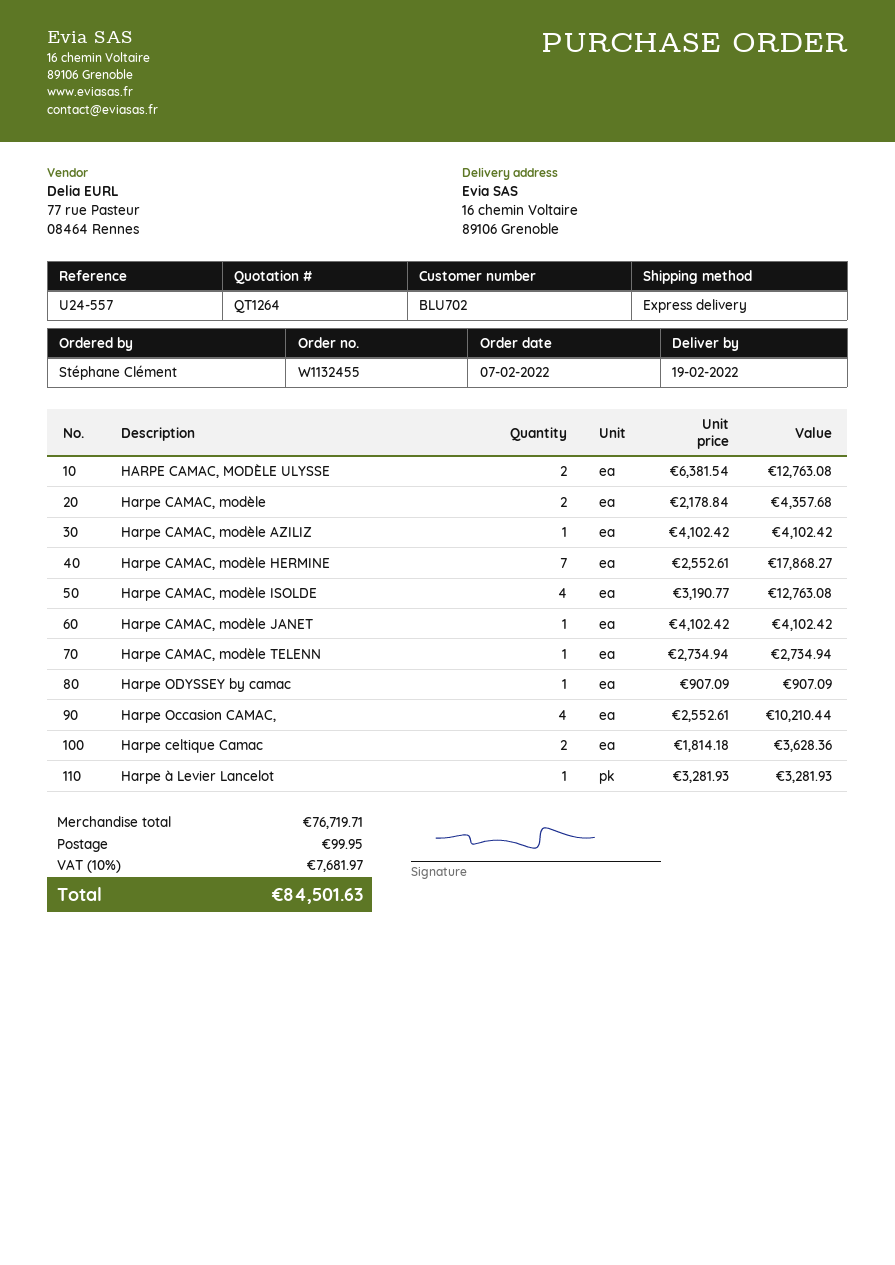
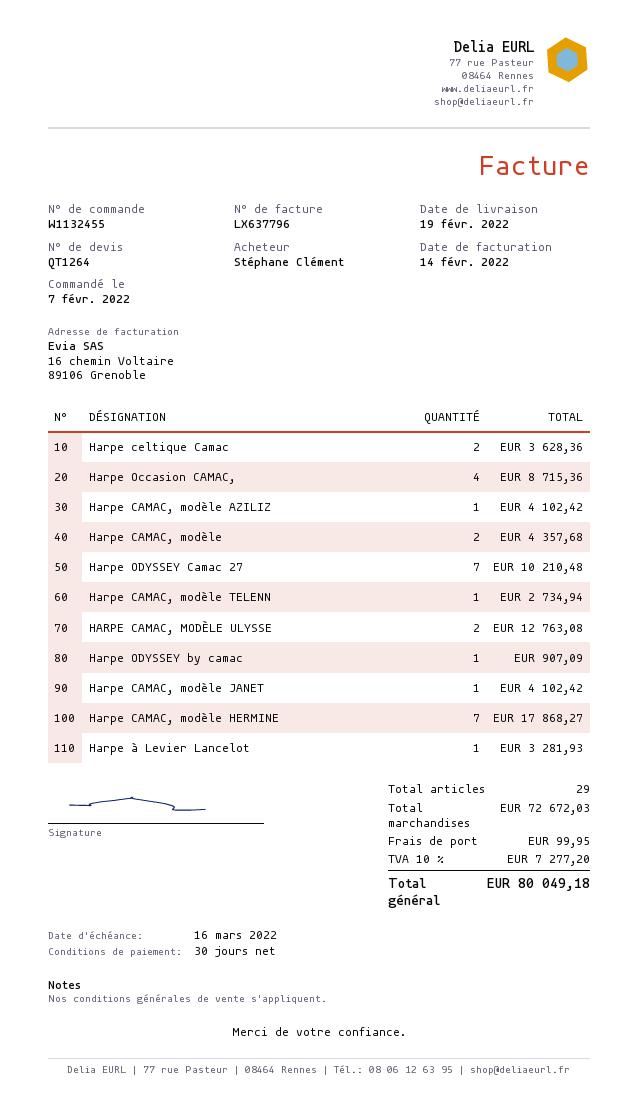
Harpe CAMAC, modèle ISOLDE: 4 for 12763.08 -> none
Harpe Occasion CAMAC,: 4 for 10210.44 -> 4 for 8715.36
Harpe ODYSSEY Camac 27: none -> 7 for 10210.48
subtotal: 76719.71 -> 72672.03
tax: 10% = 7681.97 -> 10% = 7277.20
total: 84501.63 -> 80049.18

